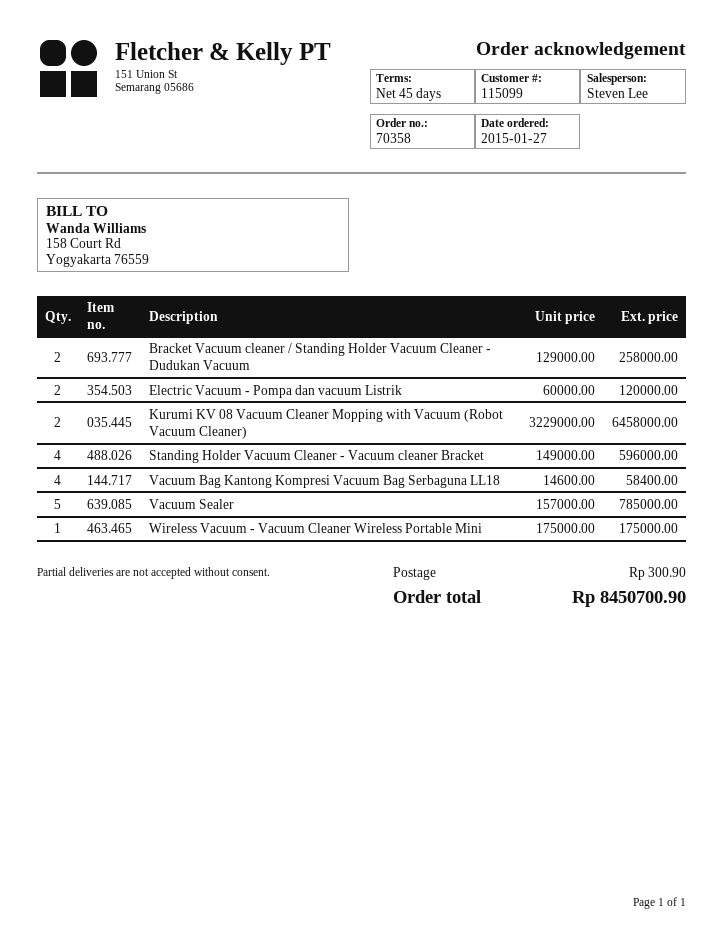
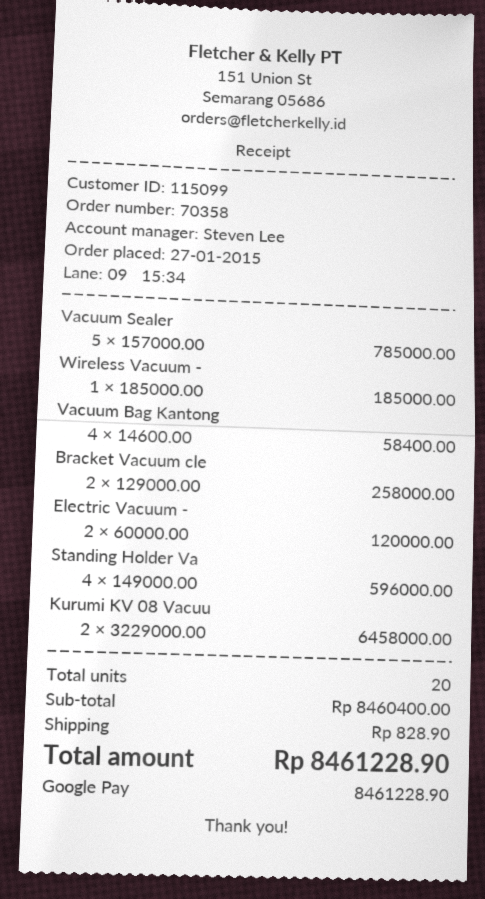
Wireless Vacuum - Vacuum Cleaner Wireless Portable Mini: 1 x 175000.00 = 175000.00 -> 1 x 185000.00 = 185000.00
shipping: 300.90 -> 828.90
total: 8450700.90 -> 8461228.90

